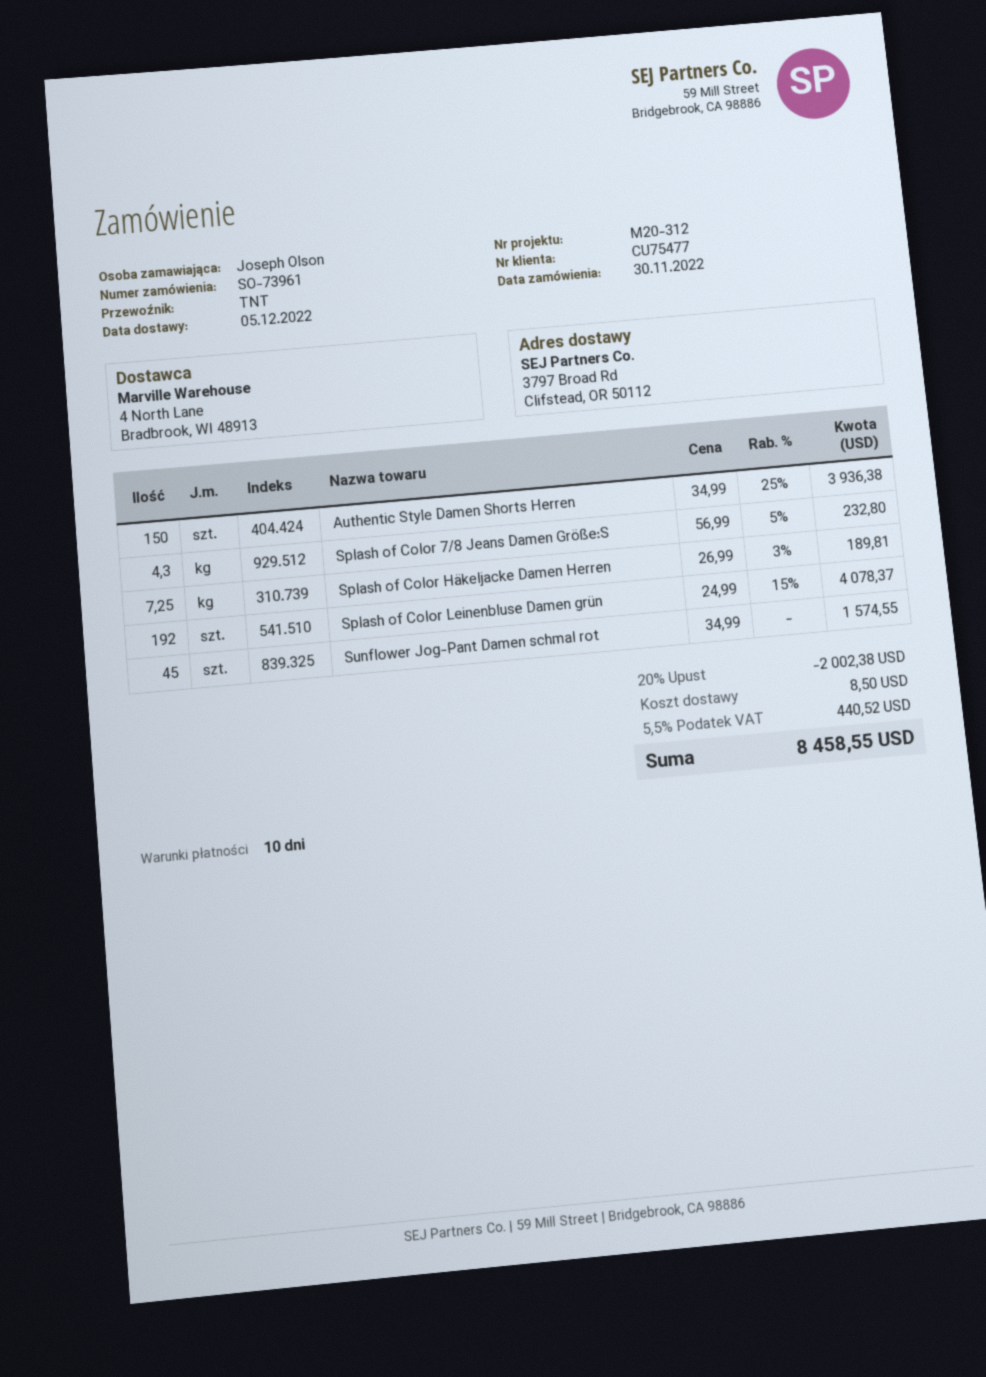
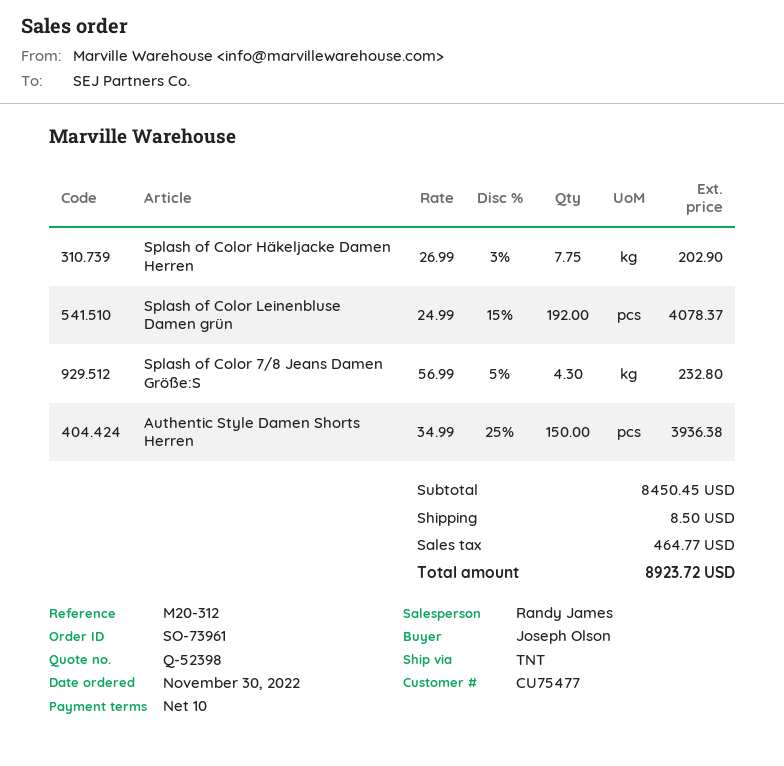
Splash of Color Häkeljacke Damen Herren: 7.25 x 26.99 - 3% = 189.81 -> 7.75 x 26.99 - 3% = 202.90
Sunflower Jog-Pant Damen schmal rot: 45 x 34.99 = 1574.55 -> none
discount: 20% = 2002.38 -> none
tax: 440.52 -> 464.77
total: 8458.55 -> 8923.72

